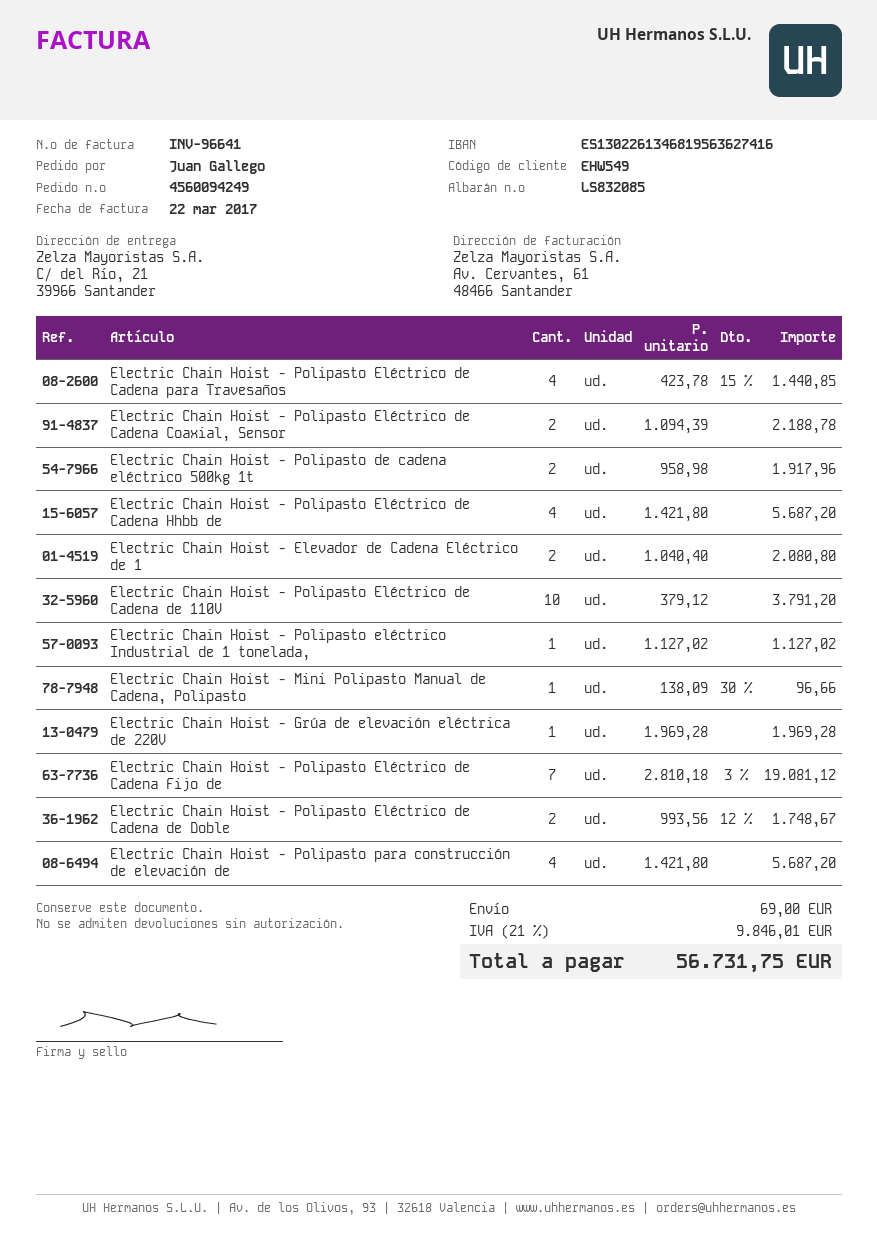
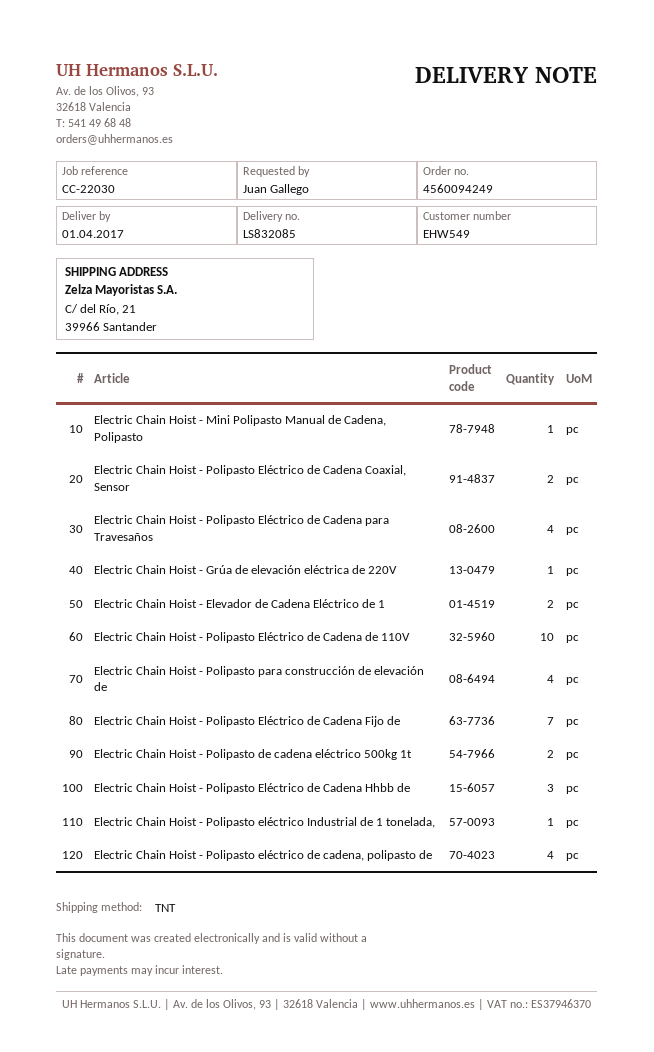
Electric Chain Hoist - Polipasto Eléctrico de Cadena Hhbb de: 4 -> 3
Electric Chain Hoist - Polipasto Eléctrico de Cadena de Doble: 2 -> none
Electric Chain Hoist - Polipasto eléctrico de cadena, polipasto de: none -> 4

